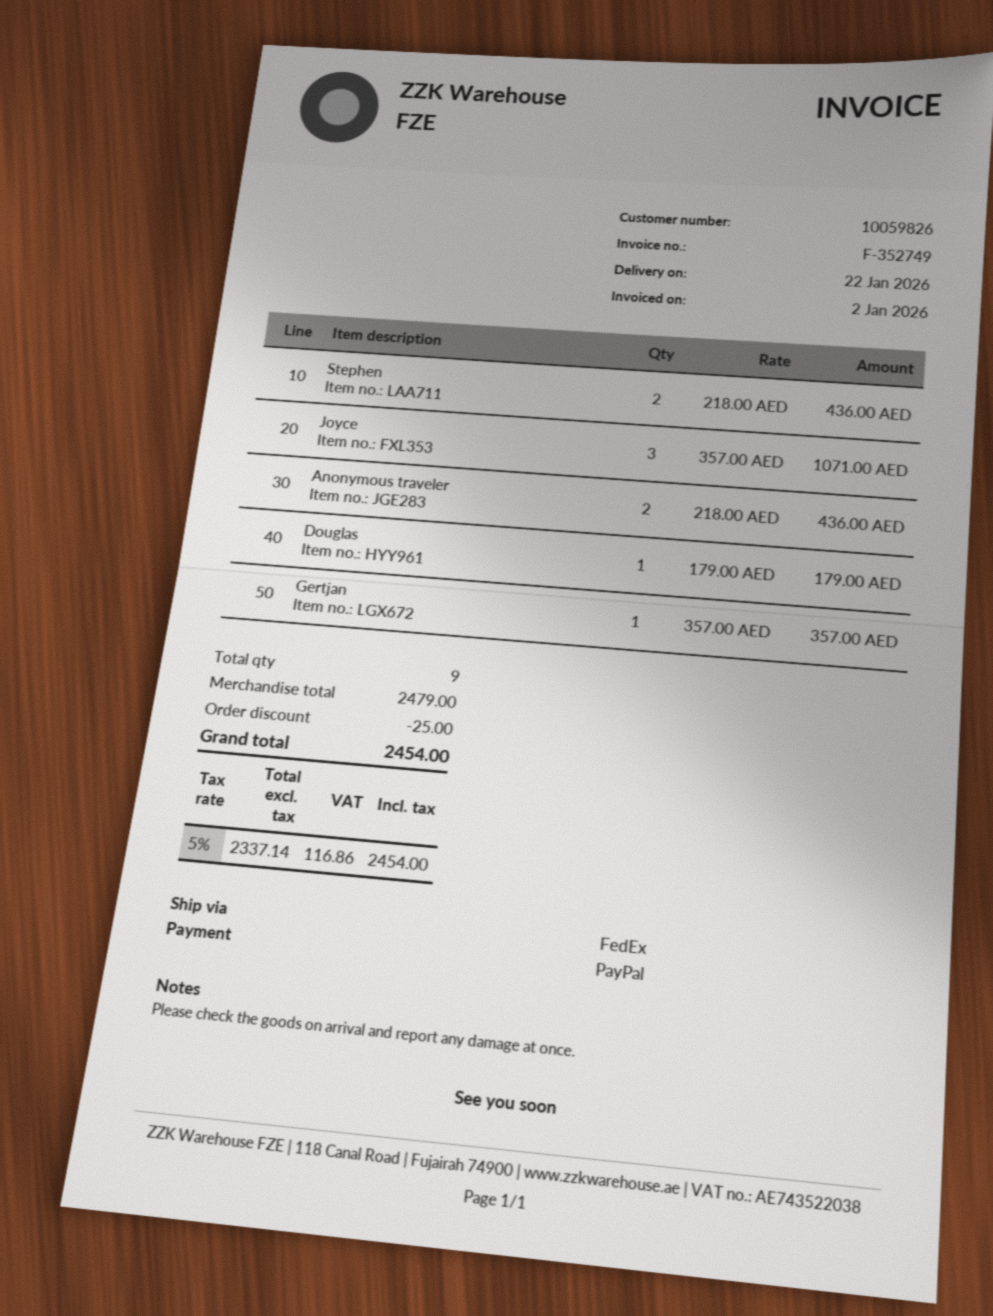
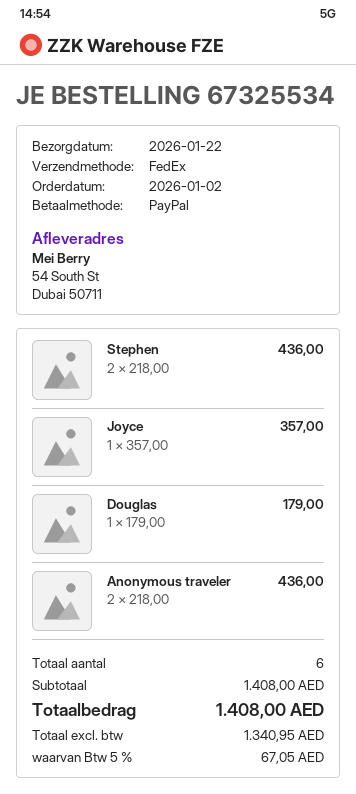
Joyce: 3 x 357.00 = 1071.00 -> 1 x 357.00 = 357.00
Gertjan: 1 x 357.00 = 357.00 -> none
total quantity: 9 -> 6
subtotal: 2479.00 -> 1408.00
discount: 25.00 -> none
net: 2337.14 -> 1340.95
tax: 5% = 116.86 -> 5% = 67.05
total: 2454.00 -> 1408.00

